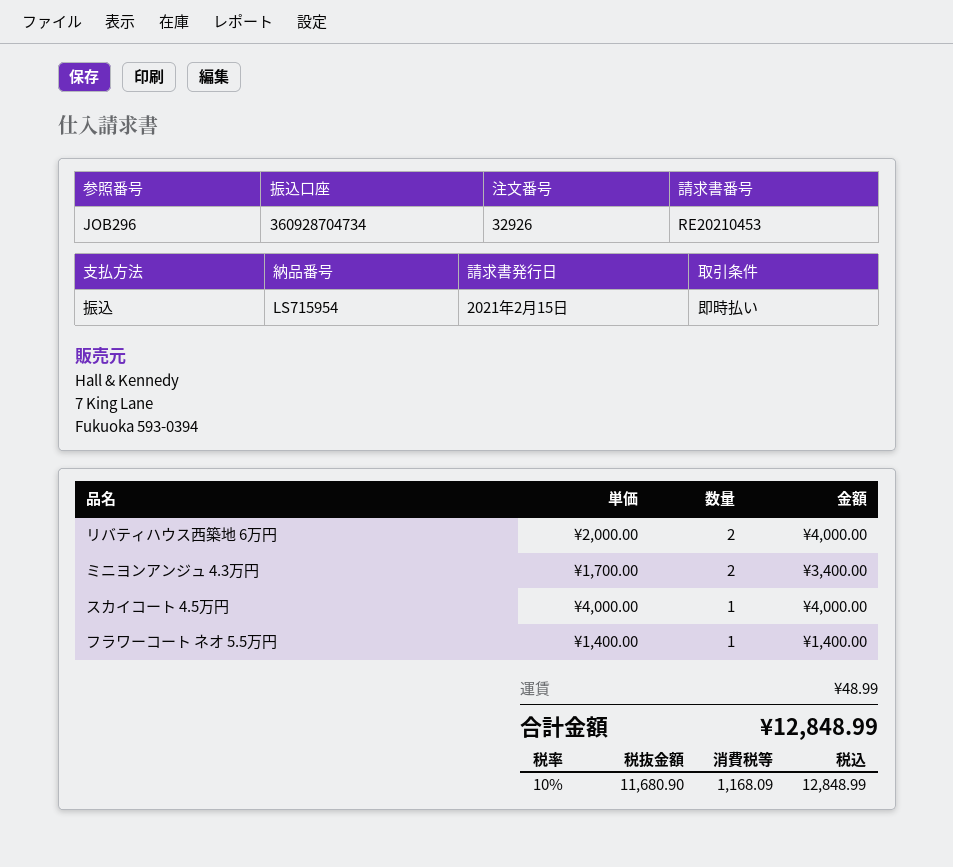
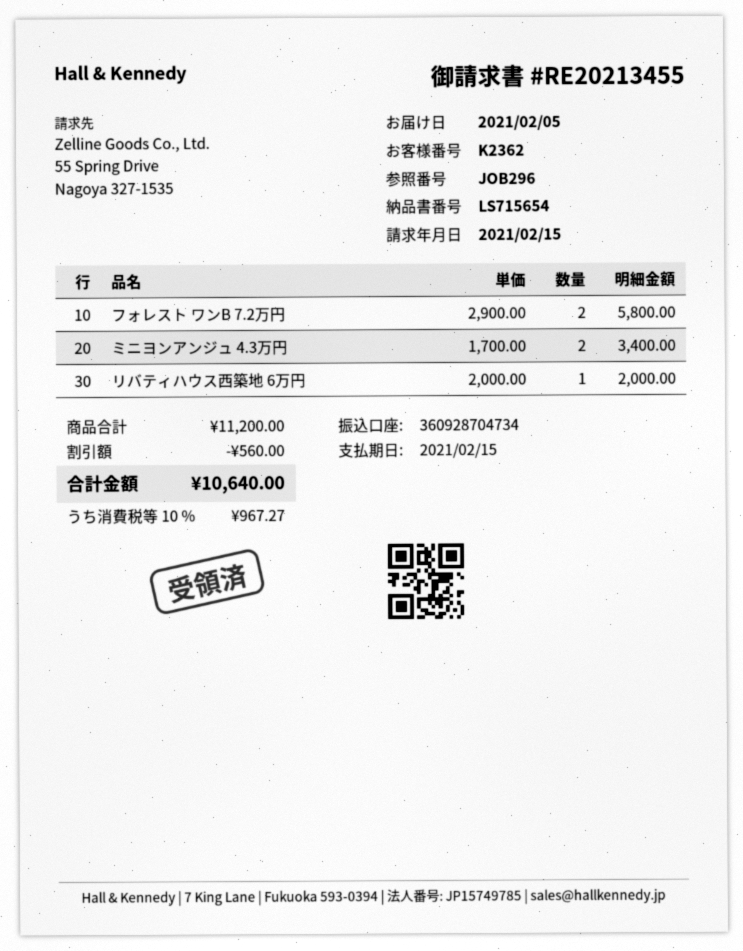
delivery note number: LS715954 -> LS715654
invoice number: RE20210453 -> RE20213455
リバティハウス西築地 6万円: 2 x 2000.00 = 4000.00 -> 1 x 2000.00 = 2000.00
スカイコート 4.5万円: 1 x 4000.00 = 4000.00 -> none
フラワーコート ネオ 5.5万円: 1 x 1400.00 = 1400.00 -> none
フォレスト ワンB 7.2万円: none -> 2 x 2900.00 = 5800.00
discount: none -> 560.00
shipping: 48.99 -> none
tax: 10% = 1168.09 -> 10% = 967.27
total: 12848.99 -> 10640.00

